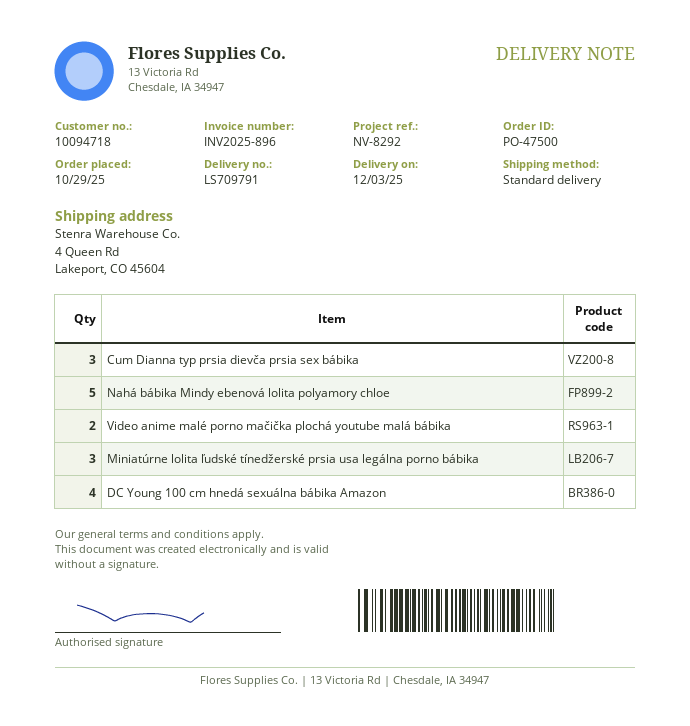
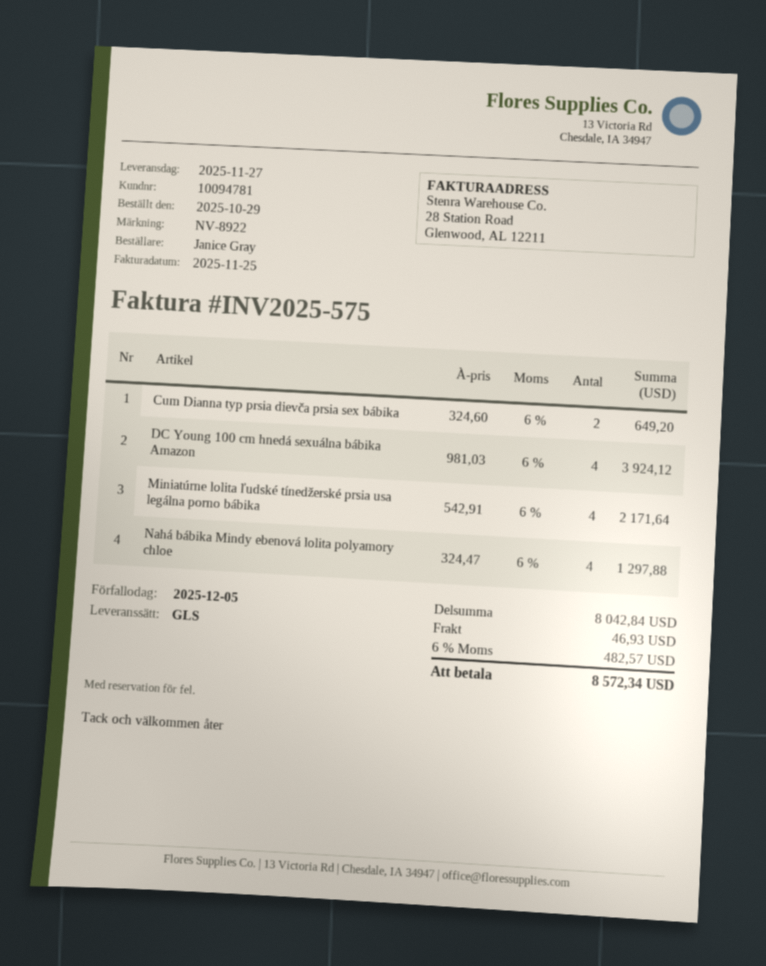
delivery date: 2025-12-03 -> 2025-11-27
invoice number: INV2025-896 -> INV2025-575
customer number: 10094718 -> 10094781
reference: NV-8292 -> NV-8922
shipping method: standard -> GLS
Cum Dianna typ prsia dievča prsia sex bábika: 3 -> 2
Nahá bábika Mindy ebenová lolita polyamory chloe: 5 -> 4
Video anime malé porno mačička plochá youtube malá bábika: 2 -> none
Miniatúrne lolita ľudské tínedžerské prsia usa legálna porno bábika: 3 -> 4

